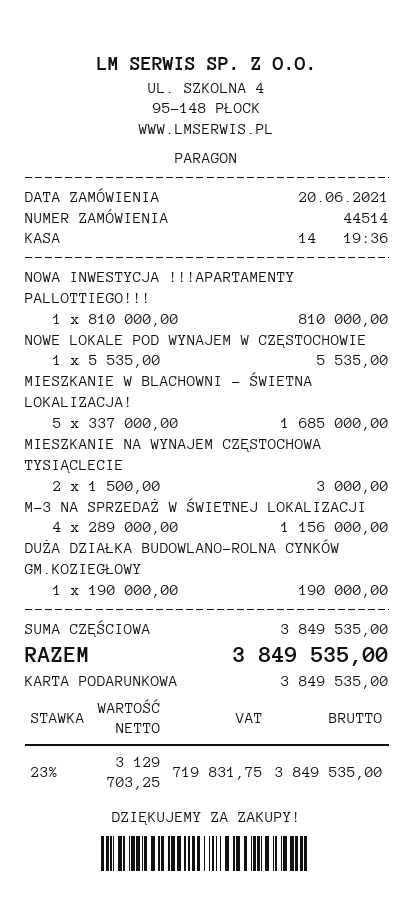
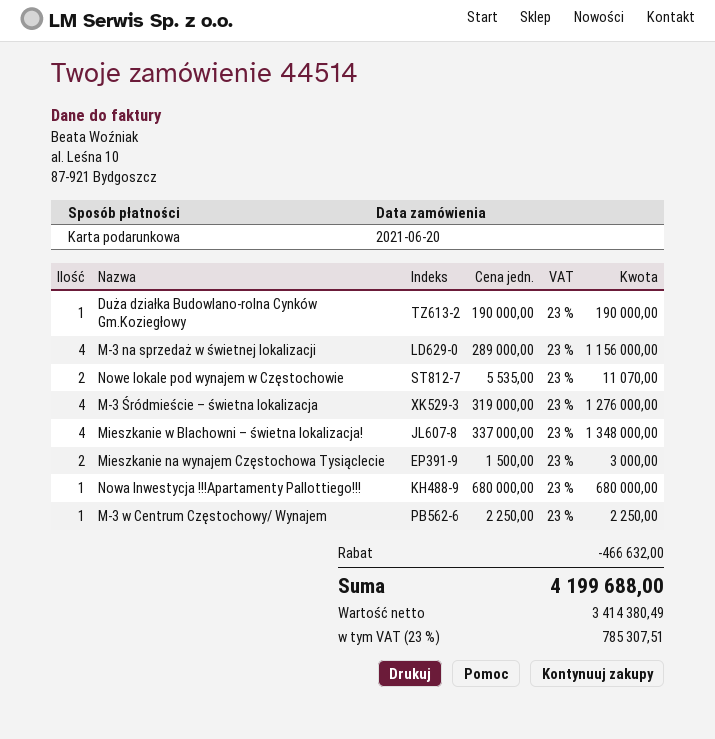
NOWA INWESTYCJA !!!APARTAMENTY PALLOTTIEGO!!!: 1 x 810000.00 = 810000.00 -> 1 x 680000.00 = 680000.00
NOWE LOKALE POD WYNAJEM W CZĘSTOCHOWIE: 1 x 5535.00 = 5535.00 -> 2 x 5535.00 = 11070.00
MIESZKANIE W BLACHOWNI – ŚWIETNA LOKALIZACJA!: 5 x 337000.00 = 1685000.00 -> 4 x 337000.00 = 1348000.00
M-3 Śródmieście – świetna lokalizacja: none -> 4 x 319000.00 = 1276000.00
M-3 w Centrum Częstochowy/ Wynajem: none -> 1 x 2250.00 = 2250.00
discount: none -> 466632.00
net: 3129703.25 -> 3414380.49
tax: 23% = 719831.75 -> 23% = 785307.51
total: 3849535.00 -> 4199688.00

